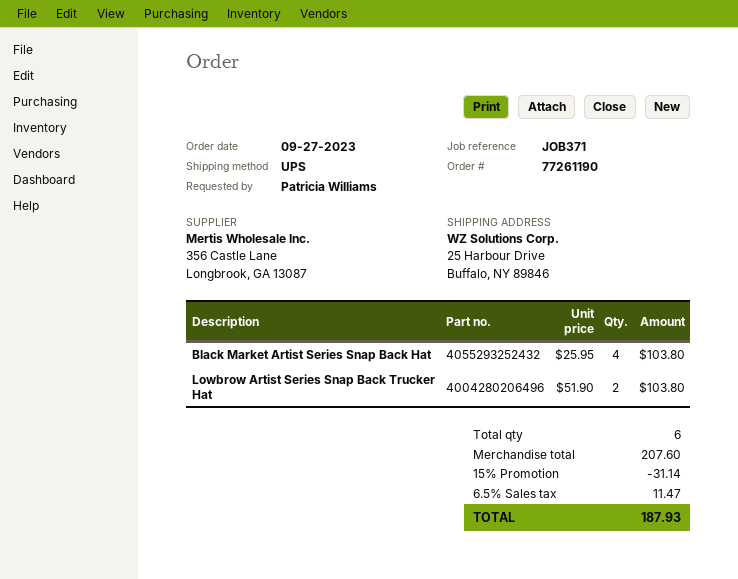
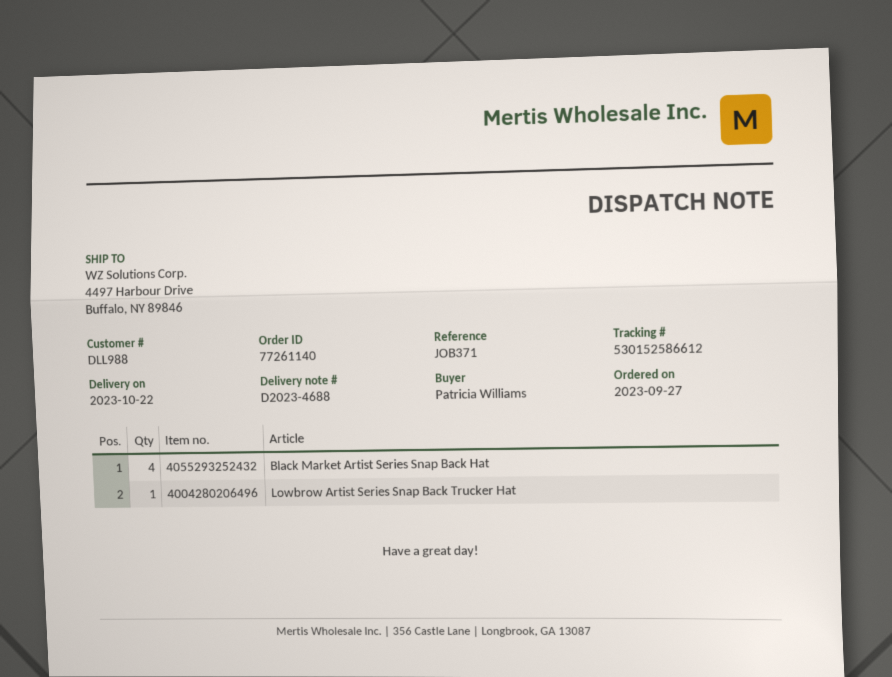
order number: 77261190 -> 77261140
ship to: 25 Harbour Drive, Buffalo, NY 89846 -> 4497 Harbour Drive, Buffalo, NY 89846
Lowbrow Artist Series Snap Back Trucker Hat: 2 -> 1

